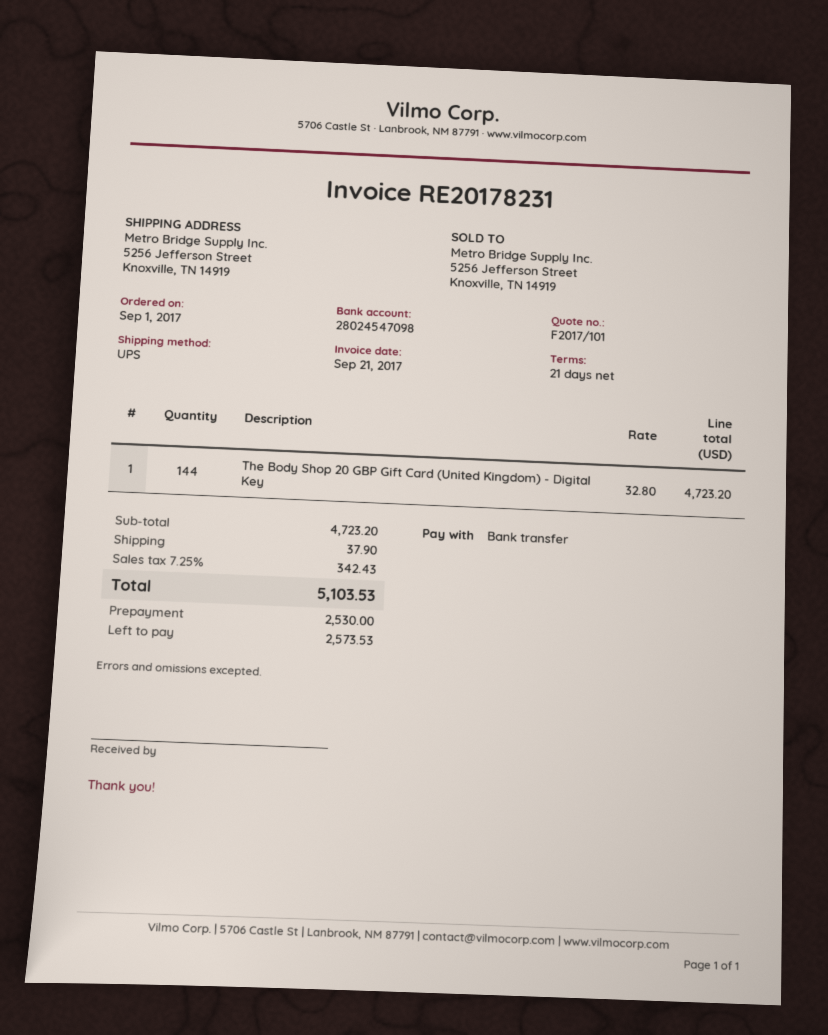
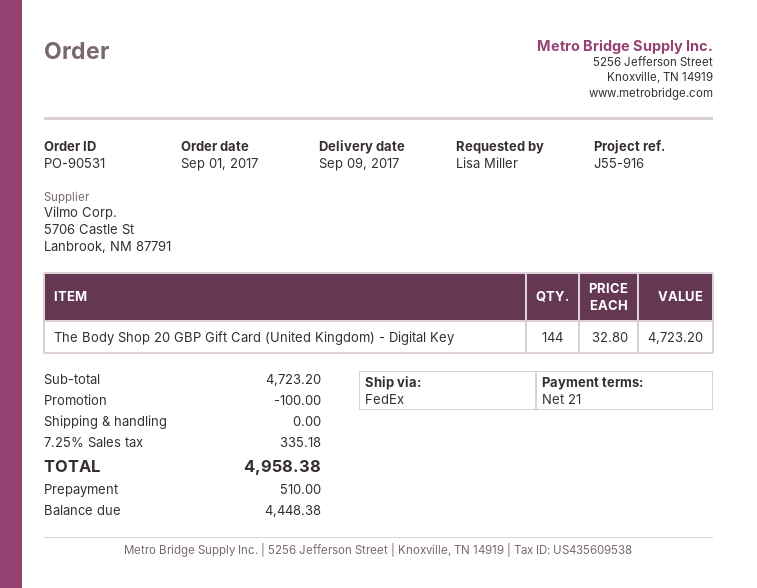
shipping method: UPS -> FedEx
discount: none -> 100.00
shipping: 37.90 -> 0.00
tax: 7.25% = 342.43 -> 7.25% = 335.18
total: 5103.53 -> 4958.38
deposit: 2530.00 -> 510.00
balance: 2573.53 -> 4448.38

